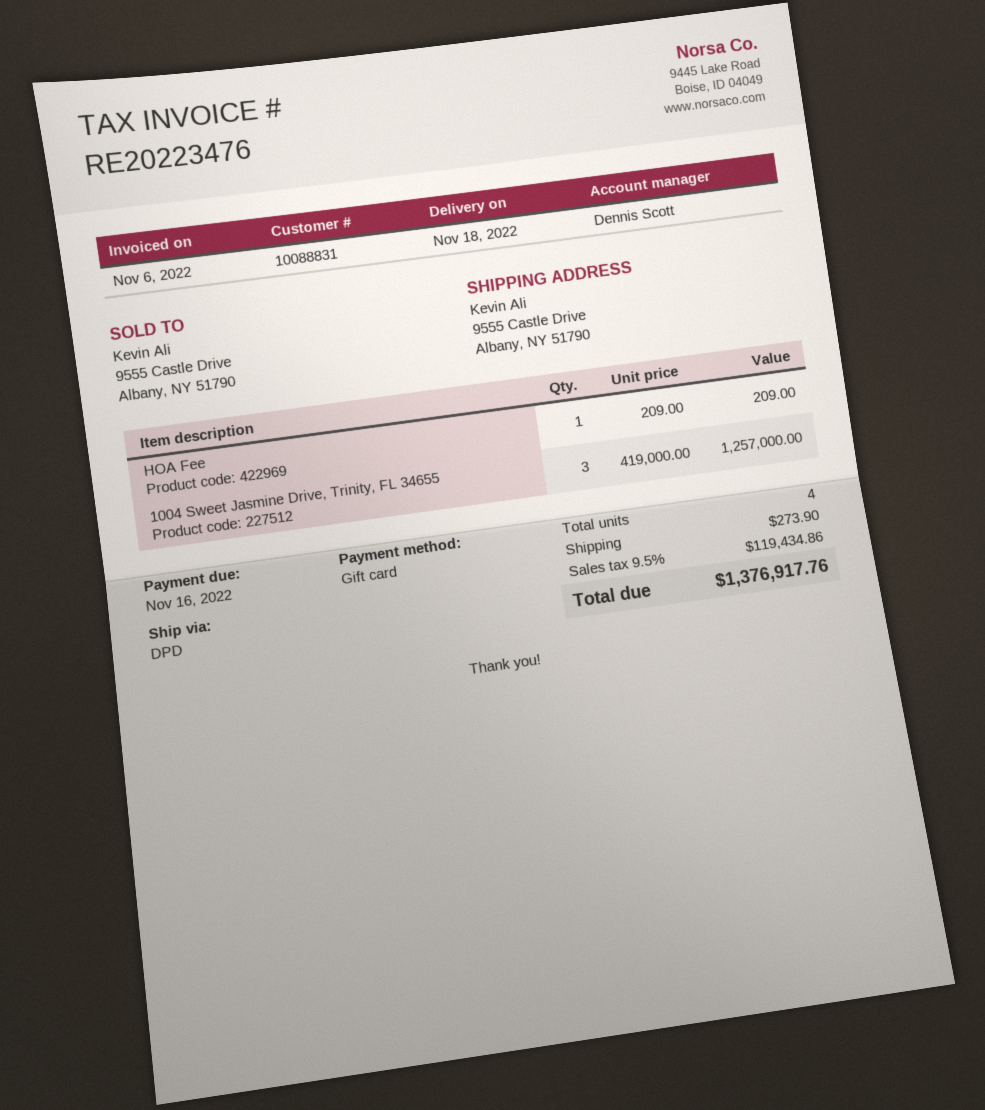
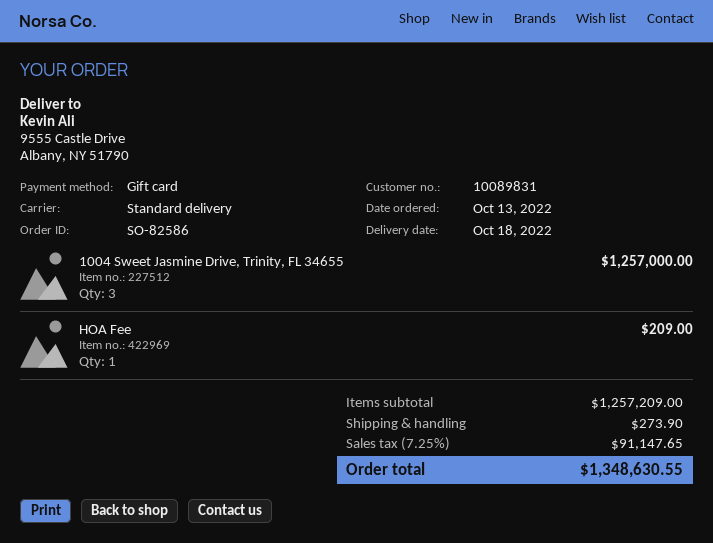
delivery date: 2022-11-18 -> 2022-10-18
customer number: 10088831 -> 10089831
shipping method: DPD -> standard
tax: 9.5% = 119434.86 -> 7.25% = 91147.65
total: 1376917.76 -> 1348630.55

